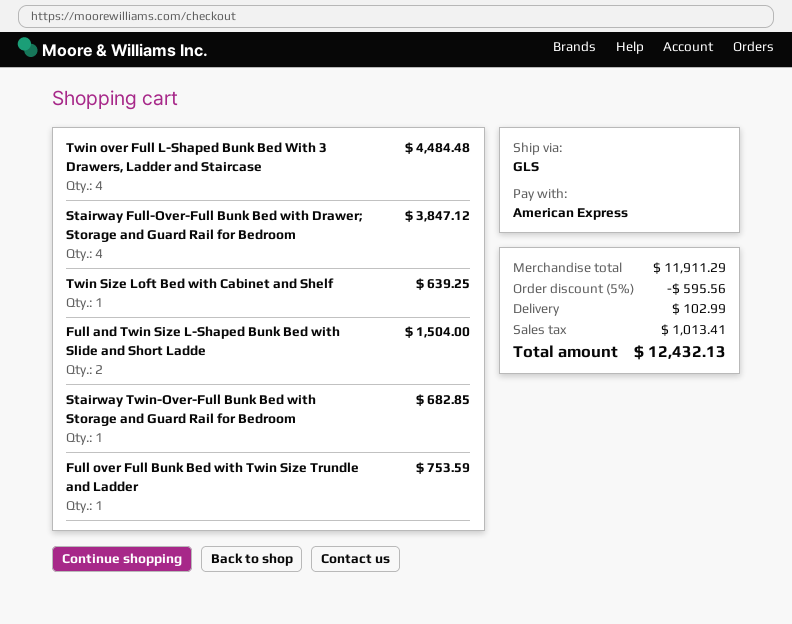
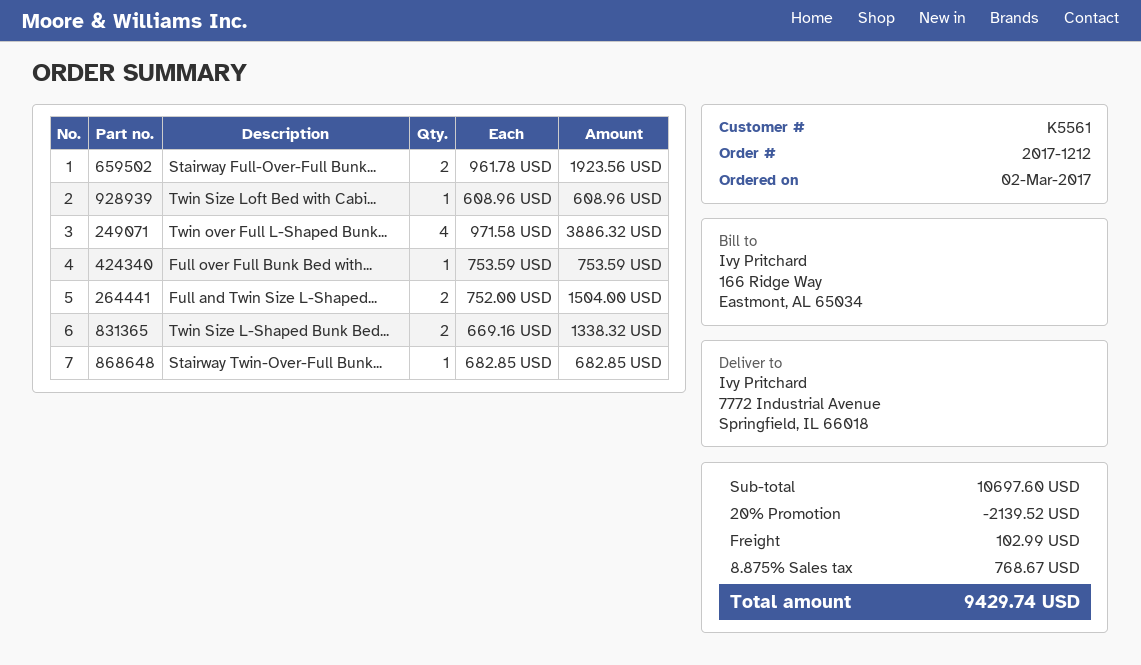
Twin over Full L-Shaped Bunk Bed With 3 Drawers, Ladder and Staircase: 4 for 4484.48 -> 4 for 3886.32
Stairway Full-Over-Full Bunk Bed with Drawer; Storage and Guard Rail for Bedroom: 4 for 3847.12 -> 2 for 1923.56
Twin Size Loft Bed with Cabinet and Shelf: 1 for 639.25 -> 1 for 608.96
Twin Size L-Shaped Bunk Bed...: none -> 2 for 1338.32
subtotal: 11911.29 -> 10697.60
discount: 5% = 595.56 -> 20% = 2139.52
tax: 1013.41 -> 768.67
total: 12432.13 -> 9429.74

